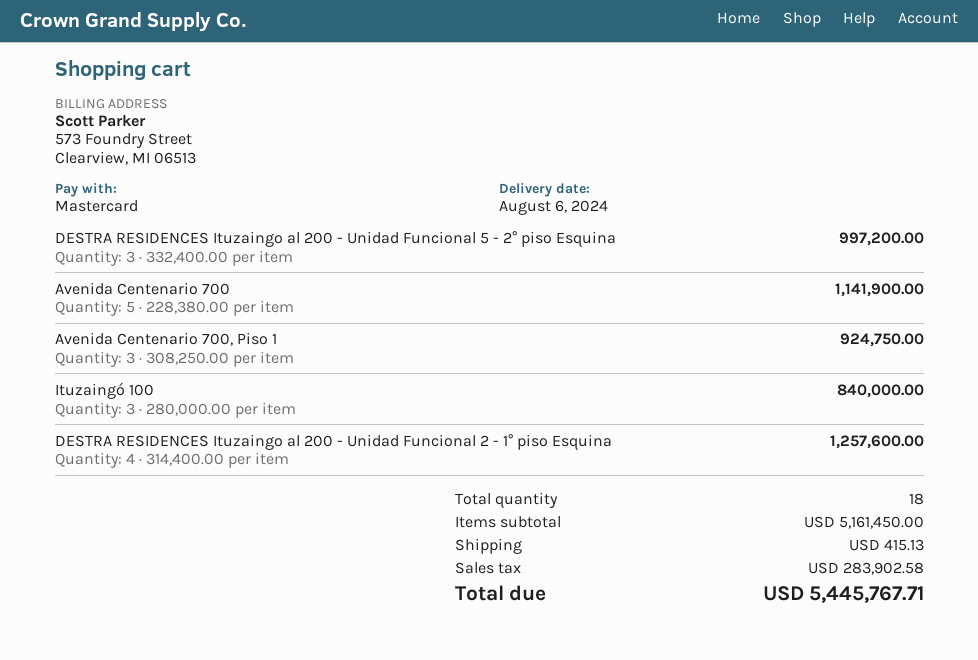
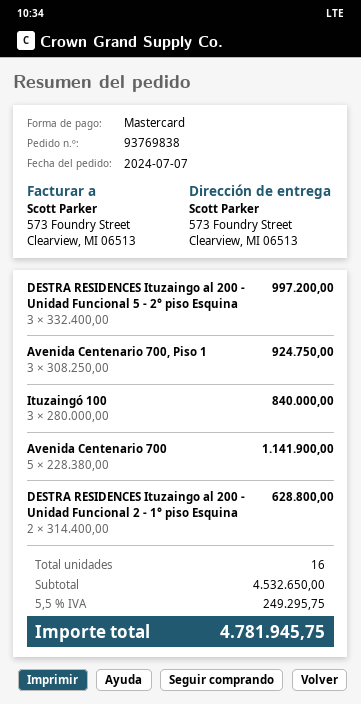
DESTRA RESIDENCES Ituzaingo al 200 - Unidad Funcional 2 - 1° piso Esquina: 4 x 314400.00 = 1257600.00 -> 2 x 314400.00 = 628800.00
total quantity: 18 -> 16
subtotal: 5161450.00 -> 4532650.00
shipping: 415.13 -> none
tax: 283902.58 -> 249295.75
total: 5445767.71 -> 4781945.75

